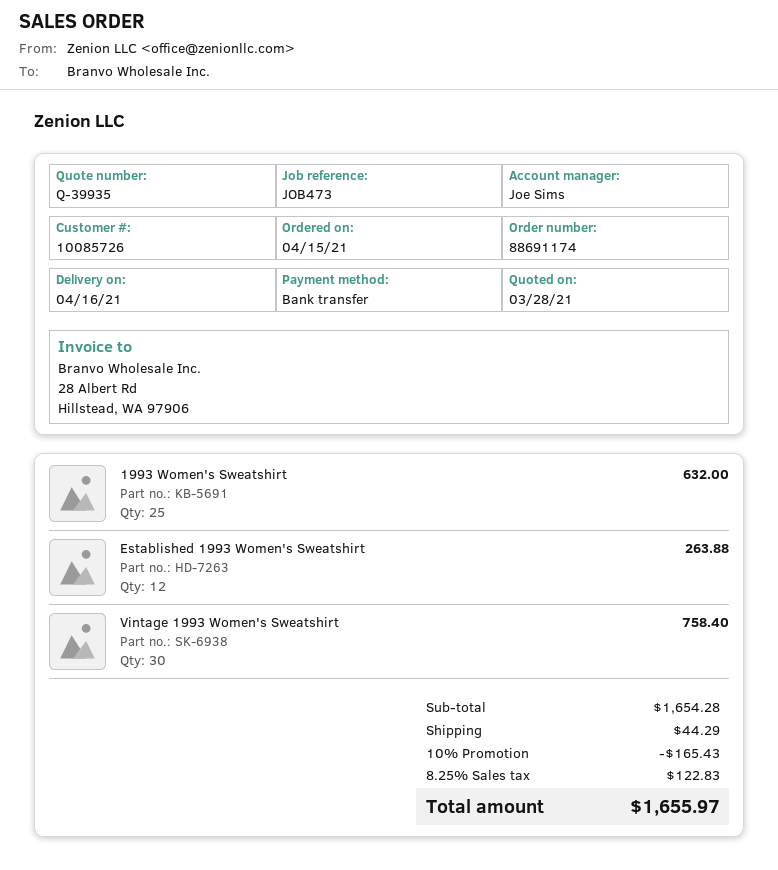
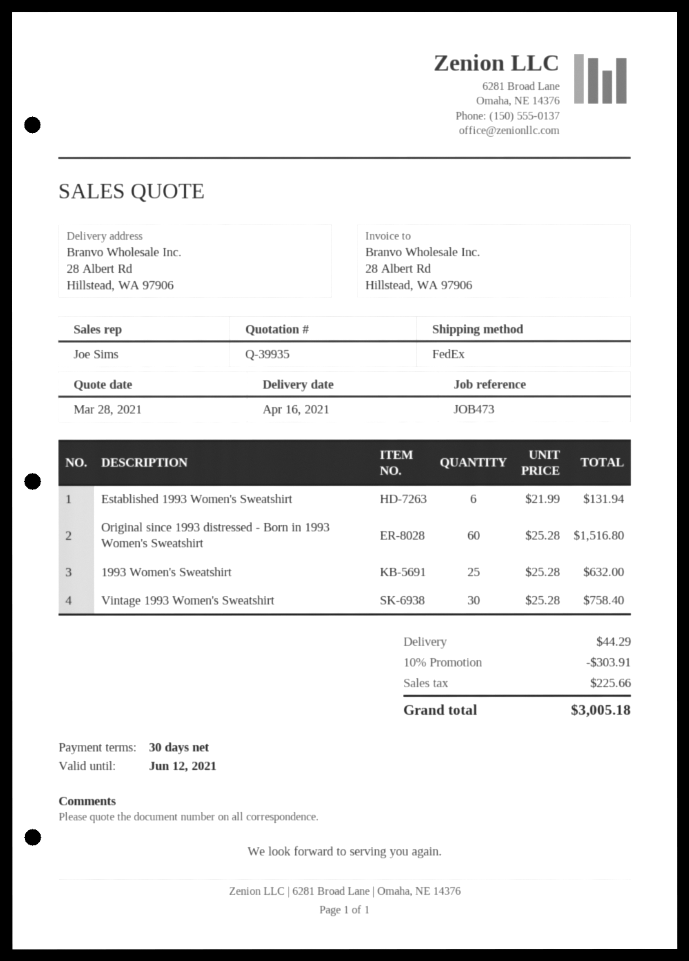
Established 1993 Women's Sweatshirt: 12 for 263.88 -> 6 for 131.94
Original since 1993 distressed - Born in 1993 Women's Sweatshirt: none -> 60 for 1516.80
discount: 10% = 165.43 -> 10% = 303.91
tax: 122.83 -> 225.66
total: 1655.97 -> 3005.18

